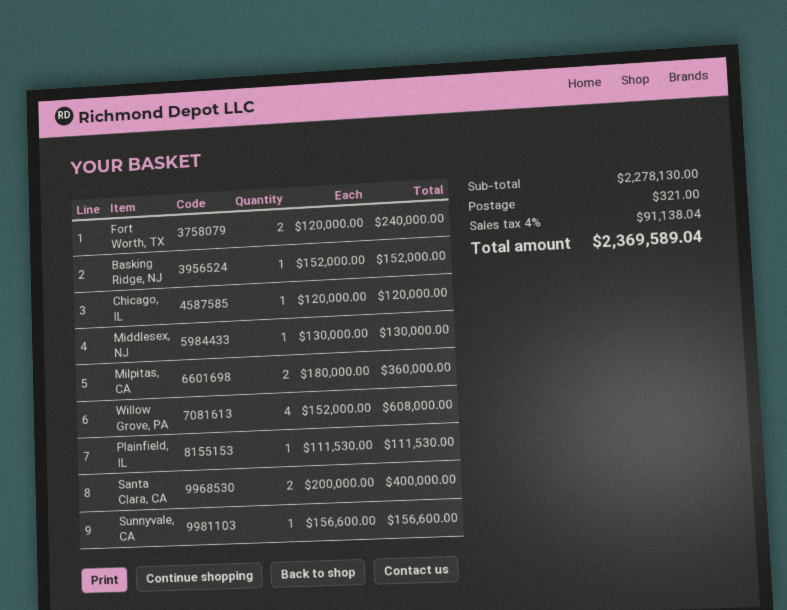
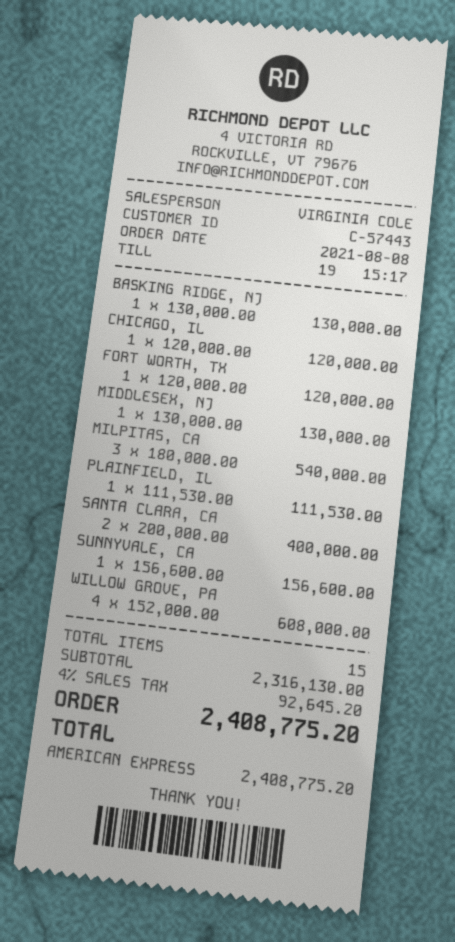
Fort Worth, TX: 2 x 120000.00 = 240000.00 -> 1 x 120000.00 = 120000.00
Basking Ridge, NJ: 1 x 152000.00 = 152000.00 -> 1 x 130000.00 = 130000.00
Milpitas, CA: 2 x 180000.00 = 360000.00 -> 3 x 180000.00 = 540000.00
subtotal: 2278130.00 -> 2316130.00
shipping: 321.00 -> none
tax: 4% = 91138.04 -> 4% = 92645.20
total: 2369589.04 -> 2408775.20

